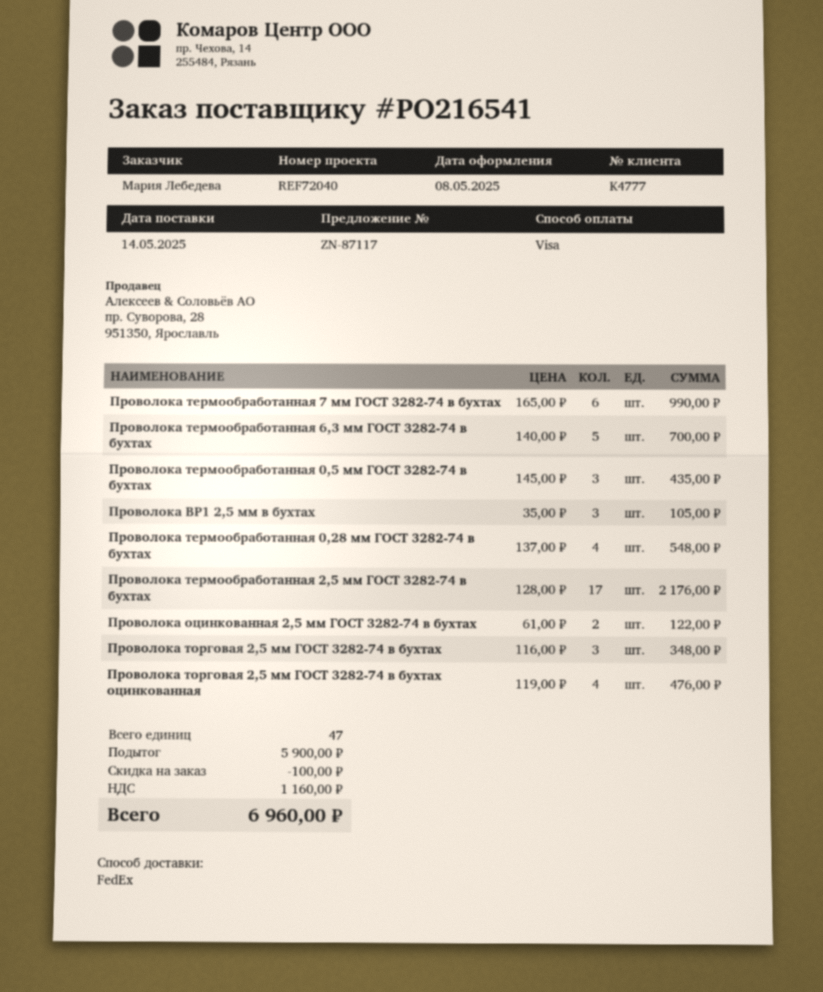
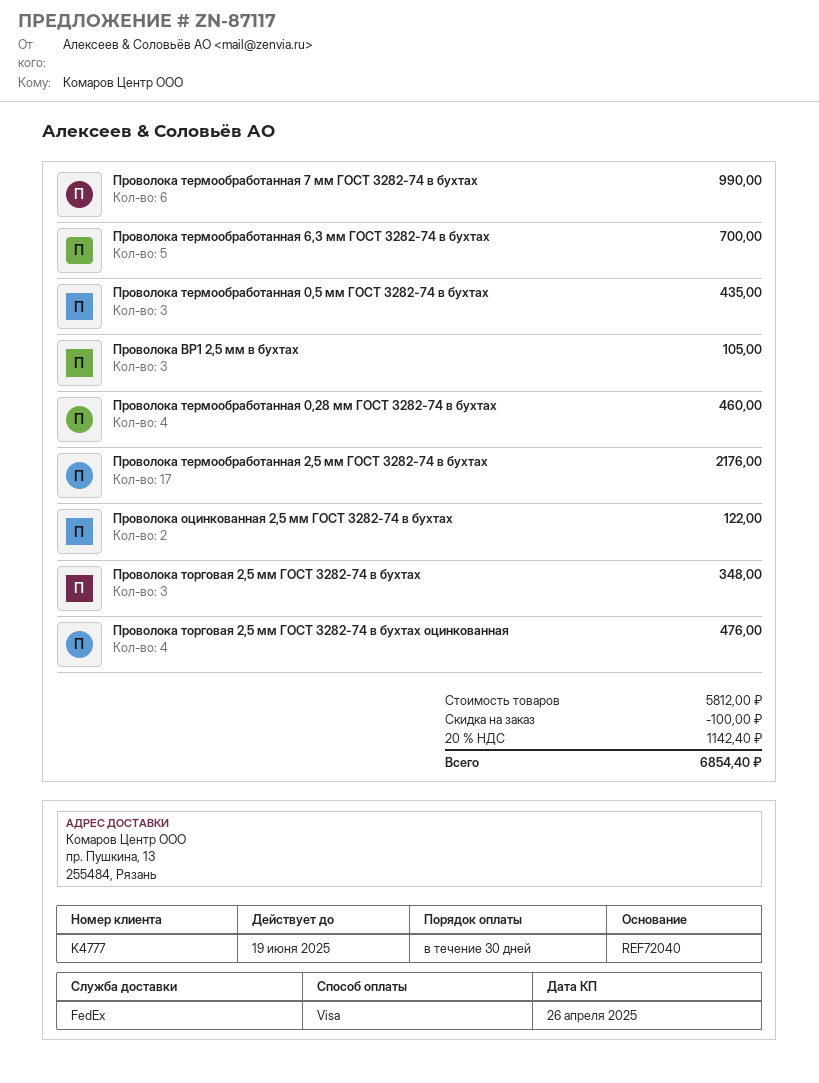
Проволока термообработанная 0,28 мм ГОСТ 3282-74 в бухтах: 4 for 548.00 -> 4 for 460.00
subtotal: 5900.00 -> 5812.00
tax: 1160.00 -> 1142.40
total: 6960.00 -> 6854.40

